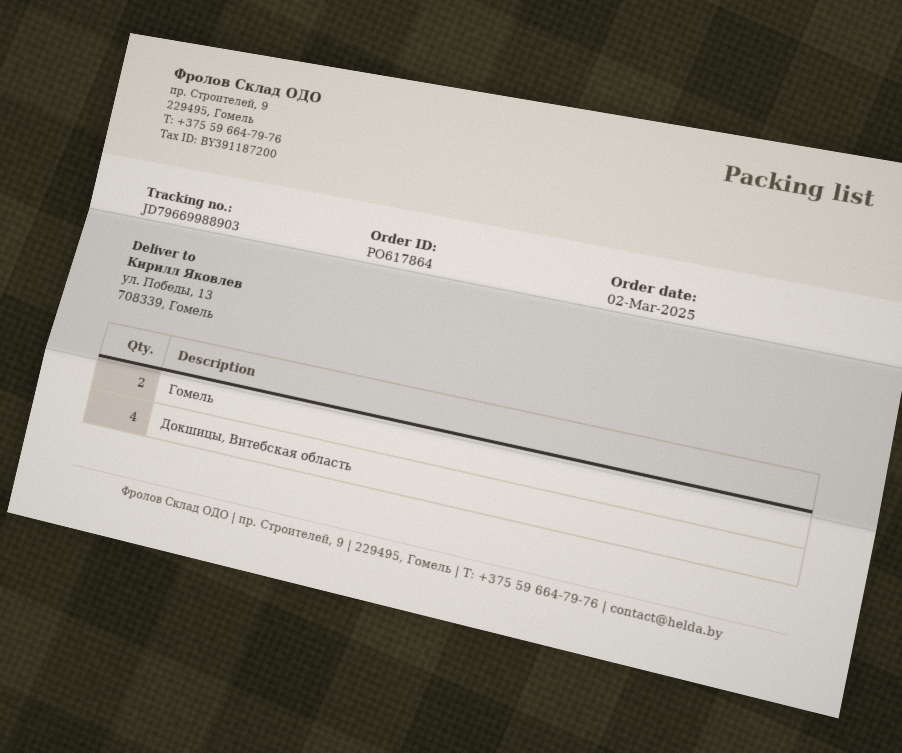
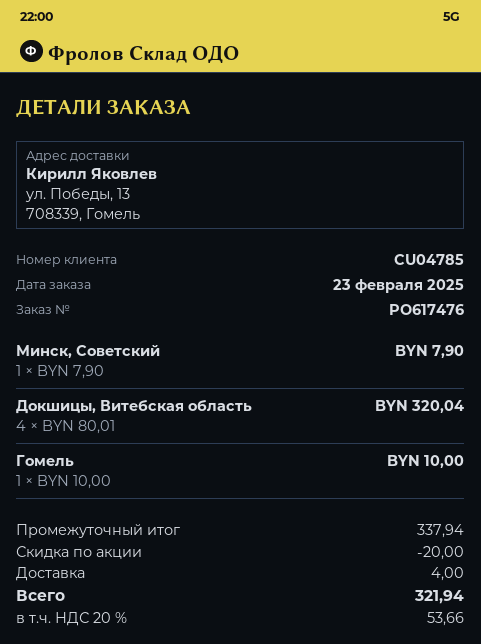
order number: PO617864 -> PO617476
order date: 2025-03-02 -> 2025-02-23
Гомель: 2 -> 1
Минск, Советский: none -> 1

